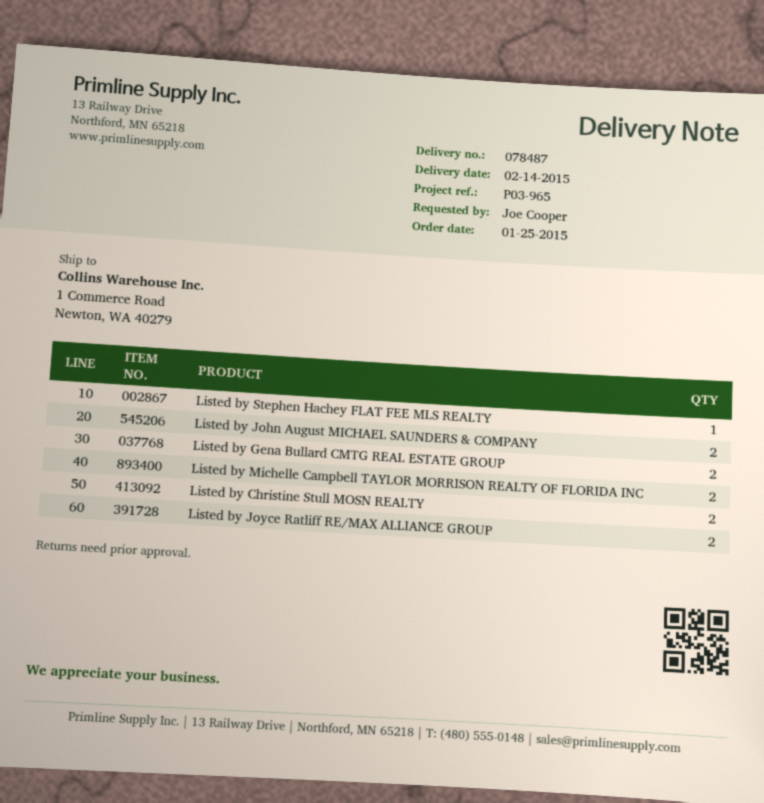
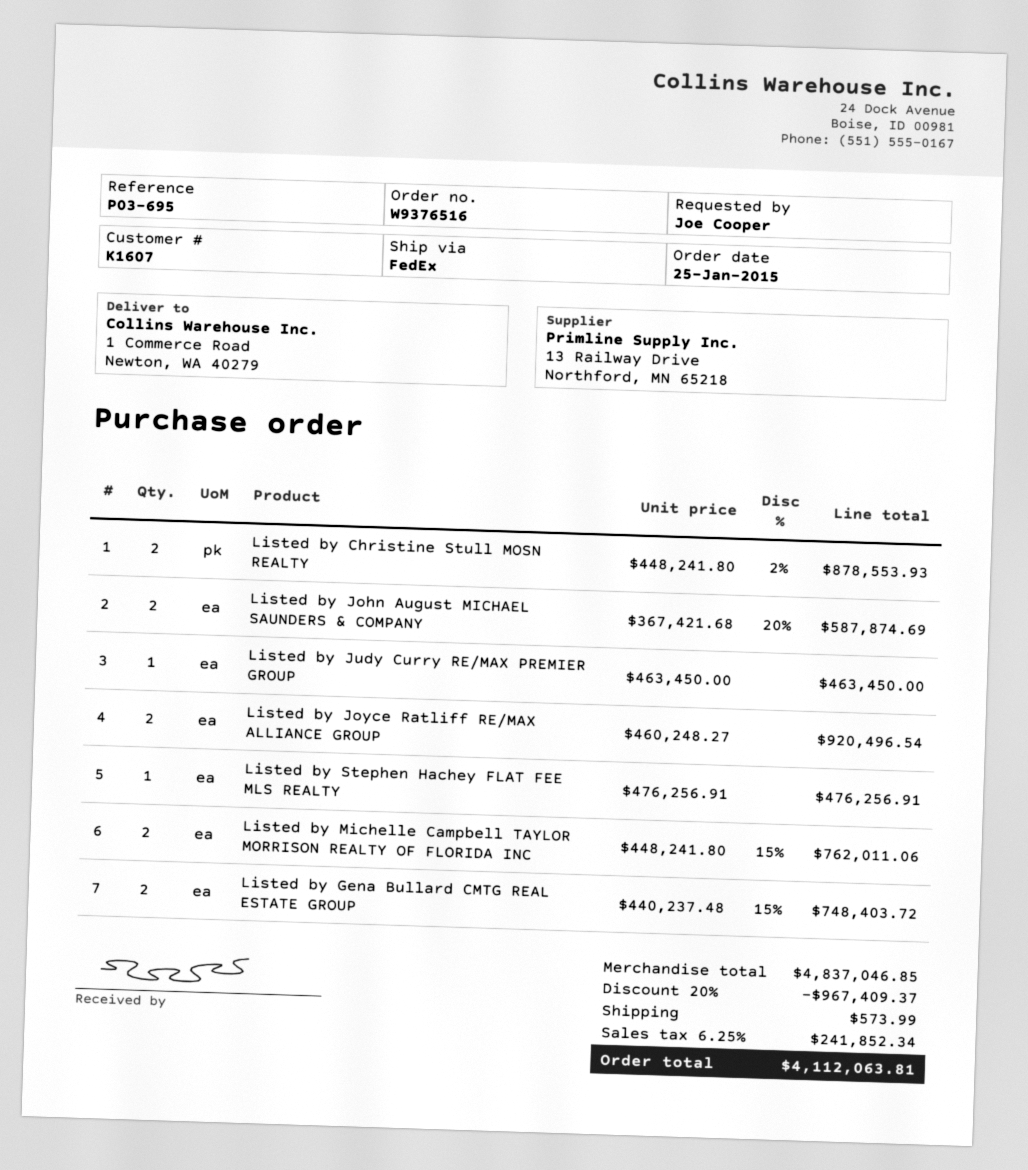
reference: P03-965 -> P03-695
Listed by Judy Curry RE/MAX PREMIER GROUP: none -> 1

